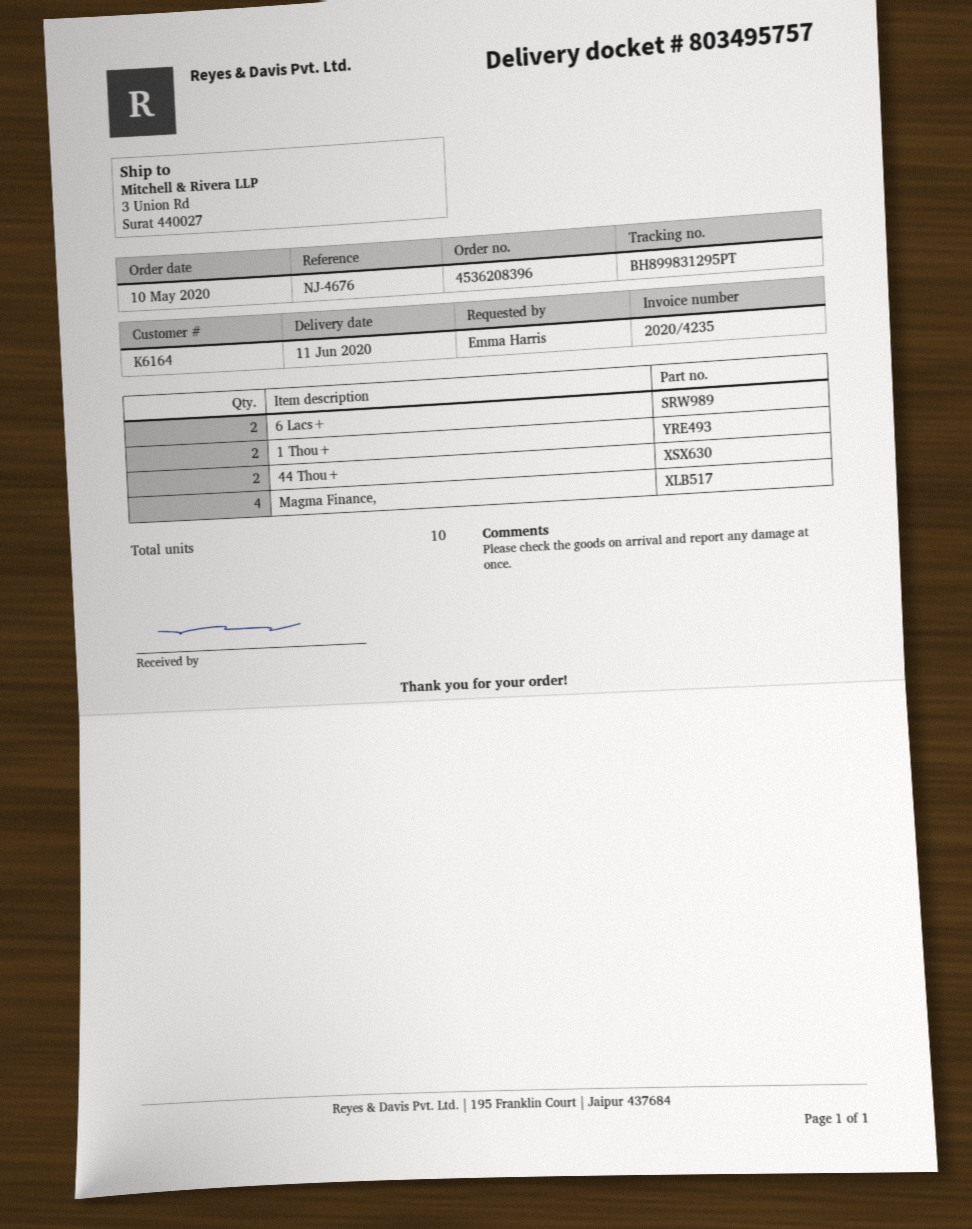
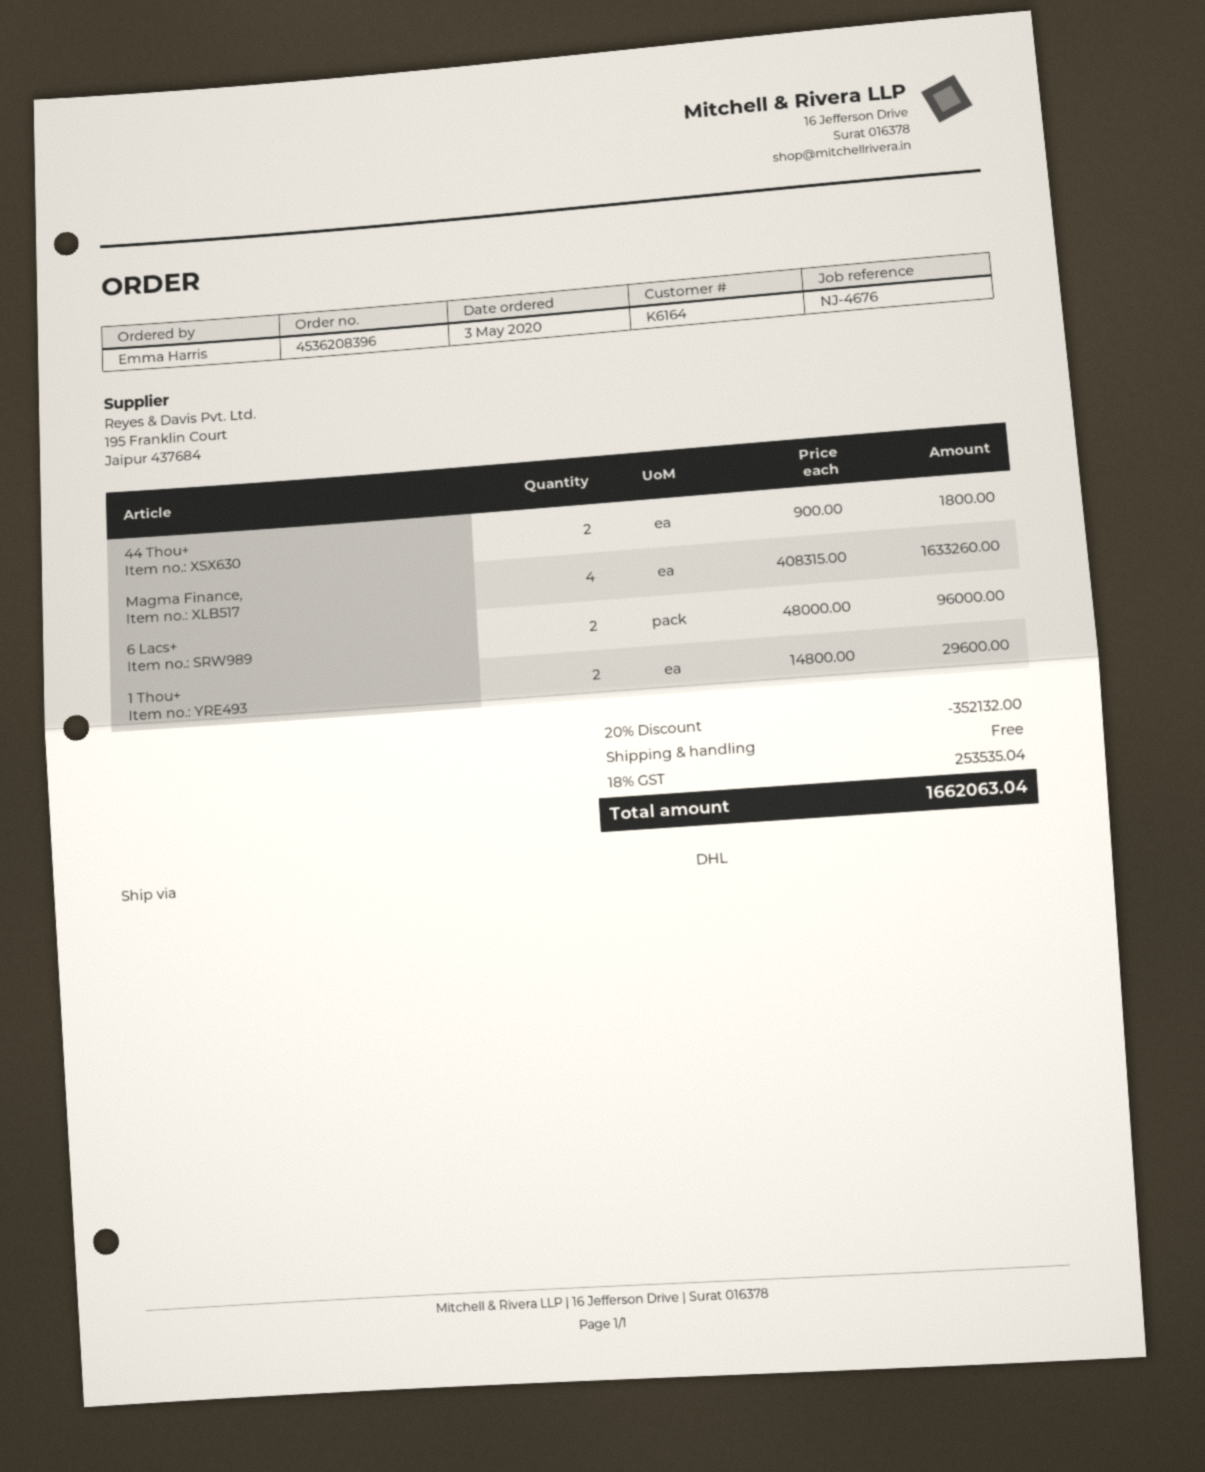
order date: 2020-05-10 -> 2020-05-03

